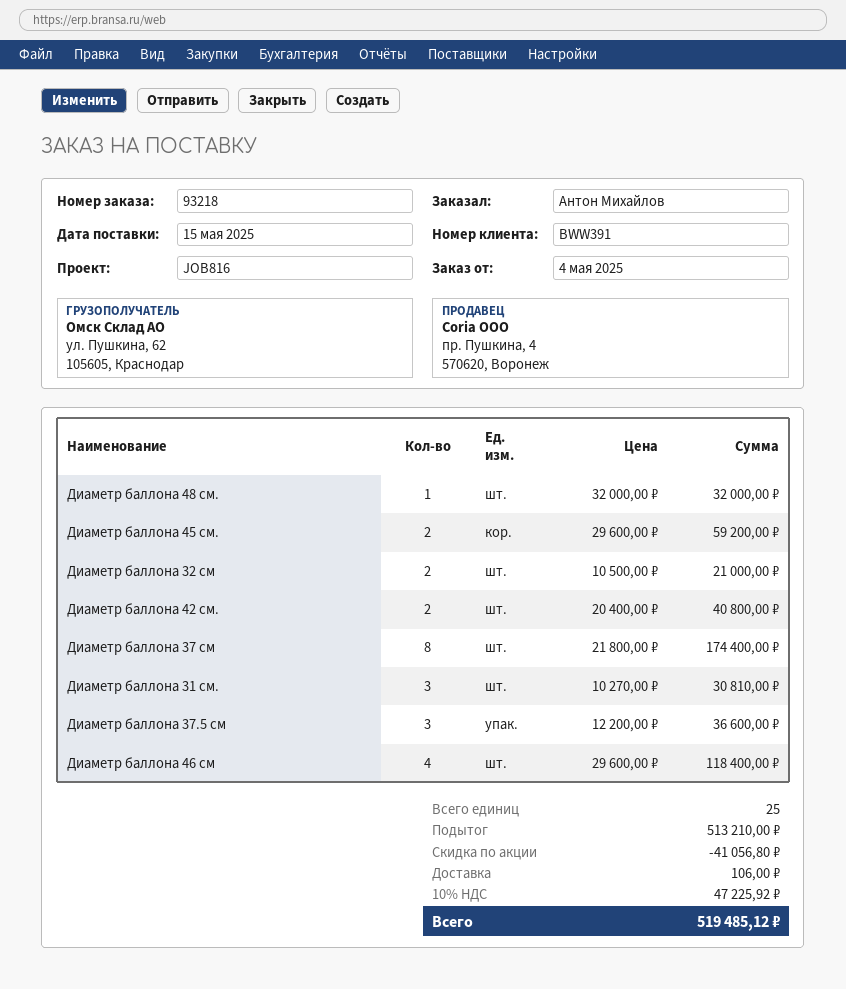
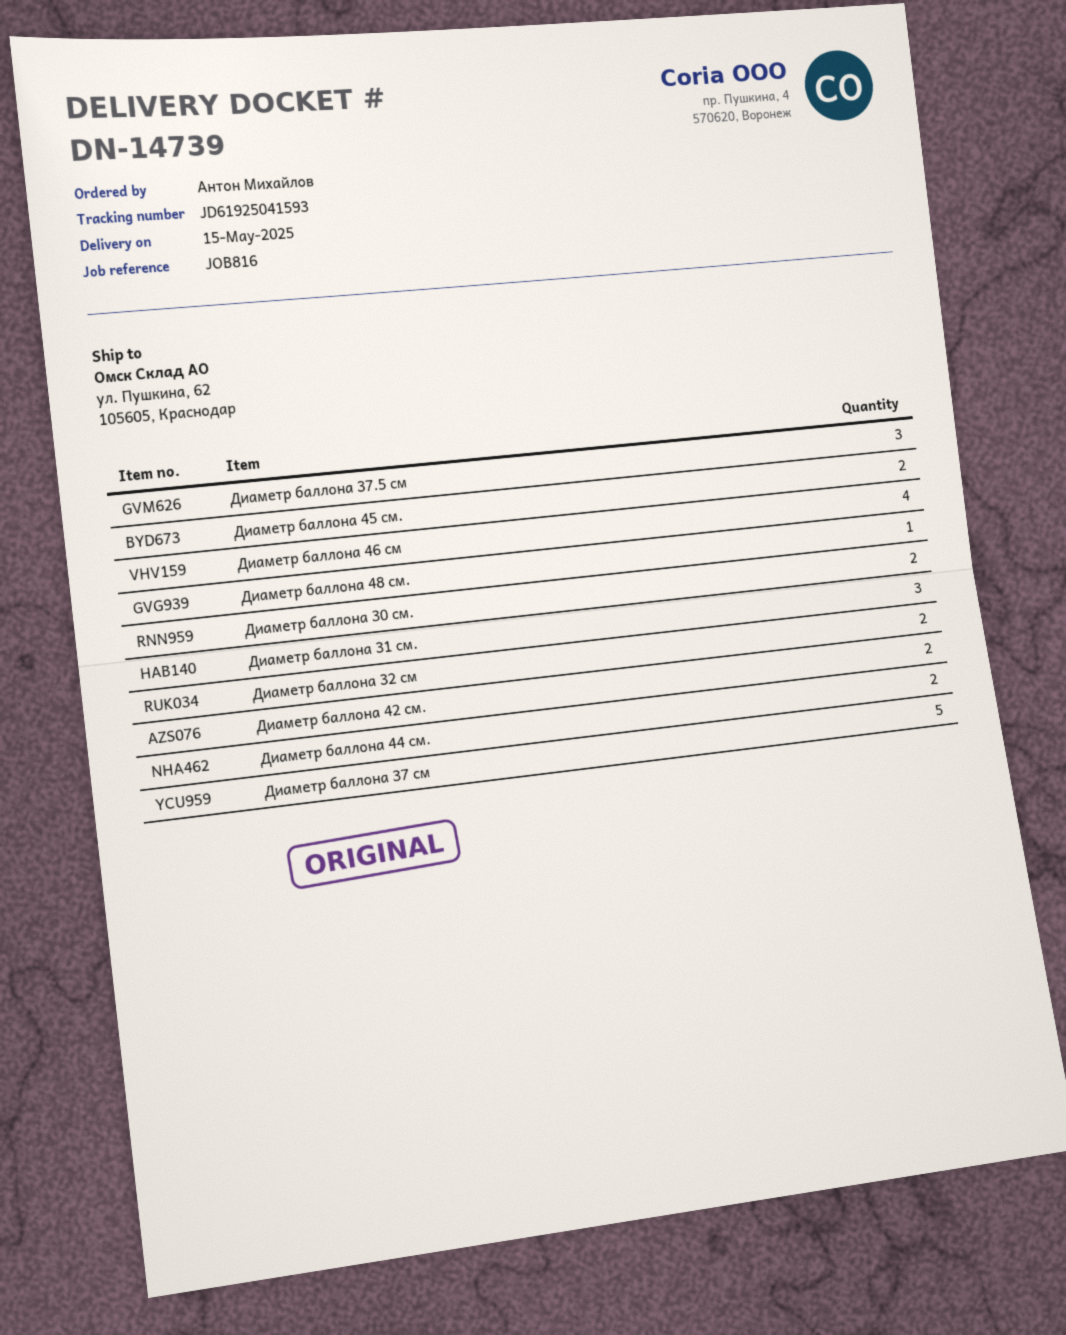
Диаметр баллона 37 см: 8 -> 5
Диаметр баллона 30 см.: none -> 2
Диаметр баллона 44 см.: none -> 2

